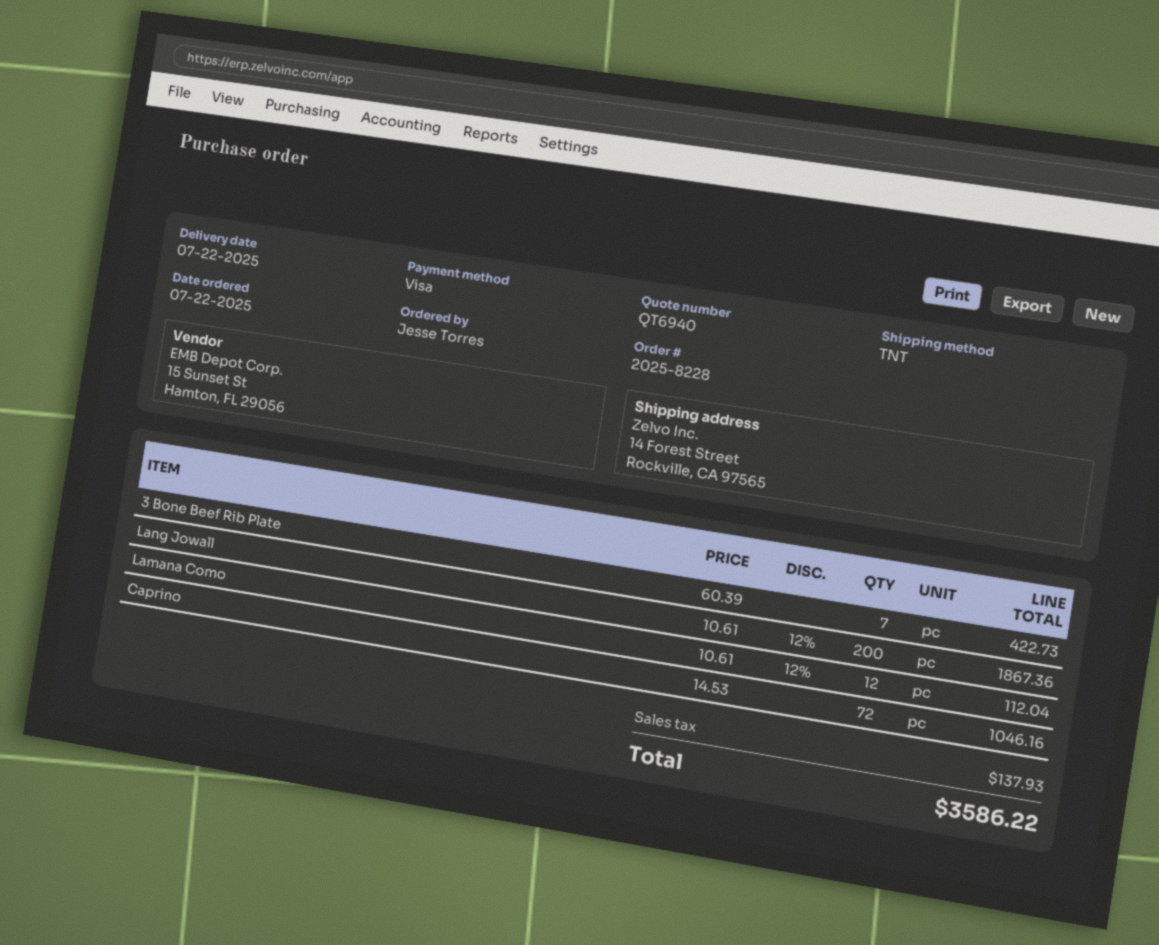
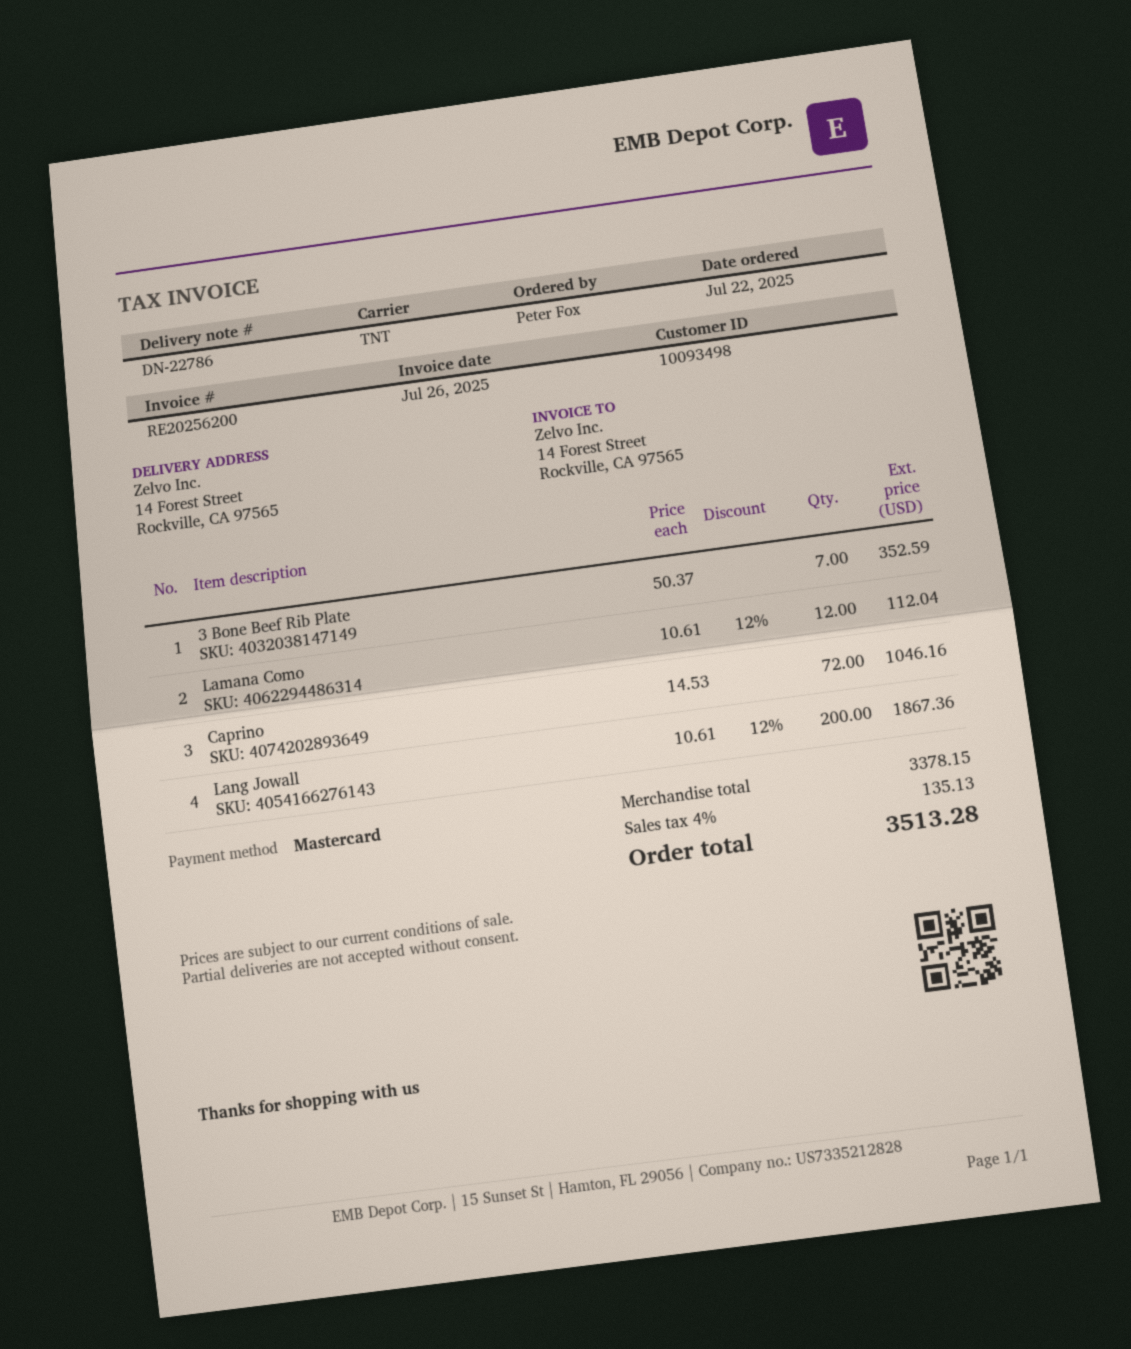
ordered by: Jesse Torres -> Peter Fox
payment method: Visa -> Mastercard
3 Bone Beef Rib Plate: 7 x 60.39 = 422.73 -> 7 x 50.37 = 352.59
tax: 137.93 -> 135.13
total: 3586.22 -> 3513.28

